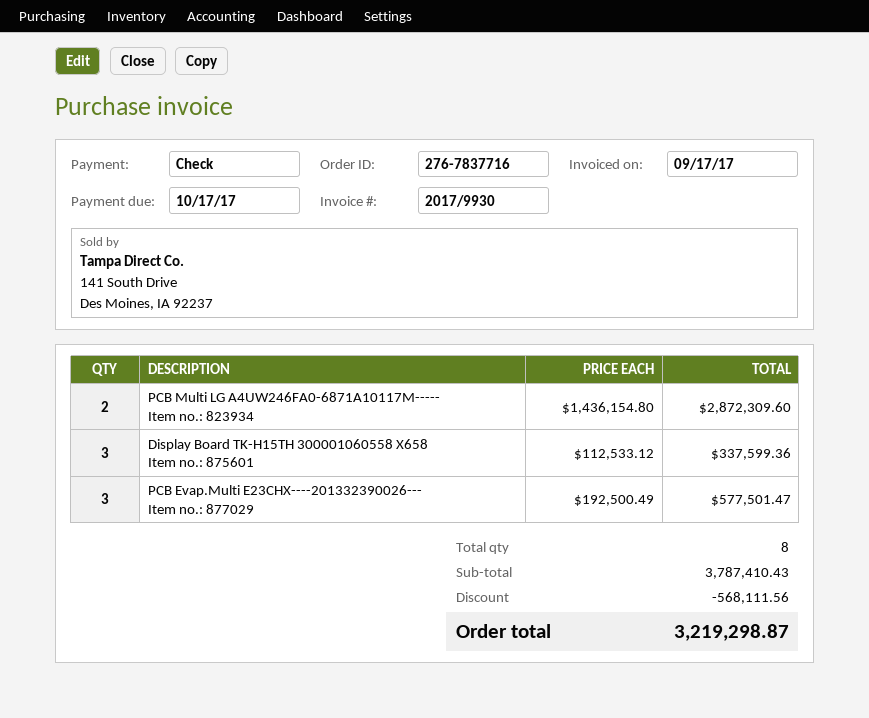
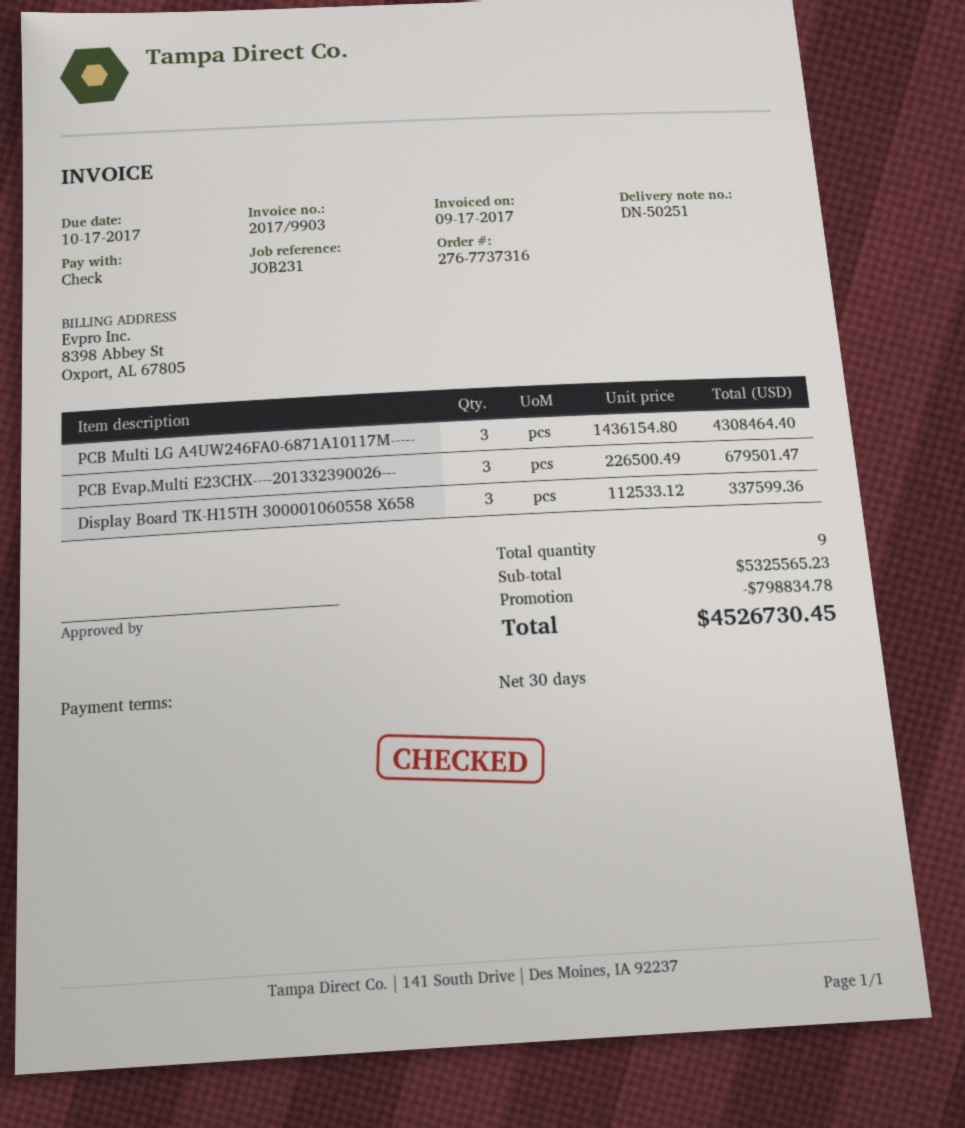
order number: 276-7837716 -> 276-7737316
invoice number: 2017/9930 -> 2017/9903
PCB Multi LG A4UW246FA0-6871A10117M-----: 2 x 1436154.80 = 2872309.60 -> 3 x 1436154.80 = 4308464.40
PCB Evap.Multi E23CHX----201332390026---: 3 x 192500.49 = 577501.47 -> 3 x 226500.49 = 679501.47
total quantity: 8 -> 9
subtotal: 3787410.43 -> 5325565.23
discount: 568111.56 -> 798834.78
total: 3219298.87 -> 4526730.45

